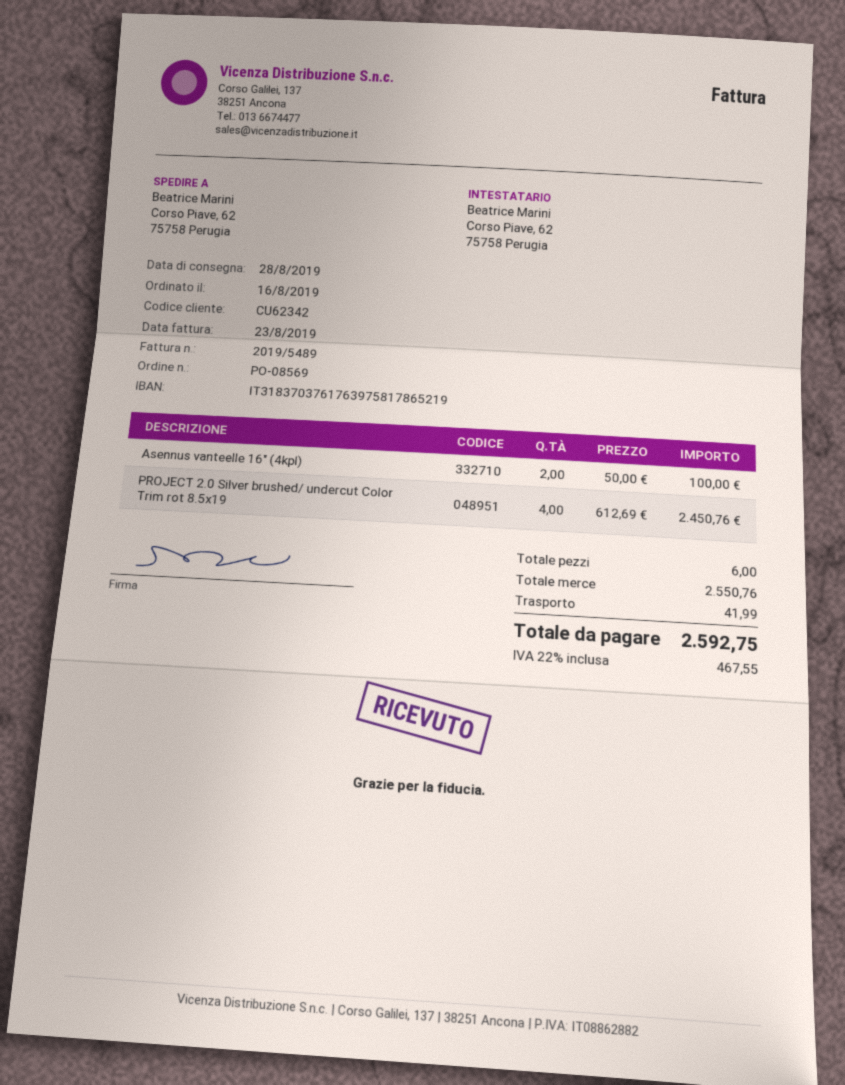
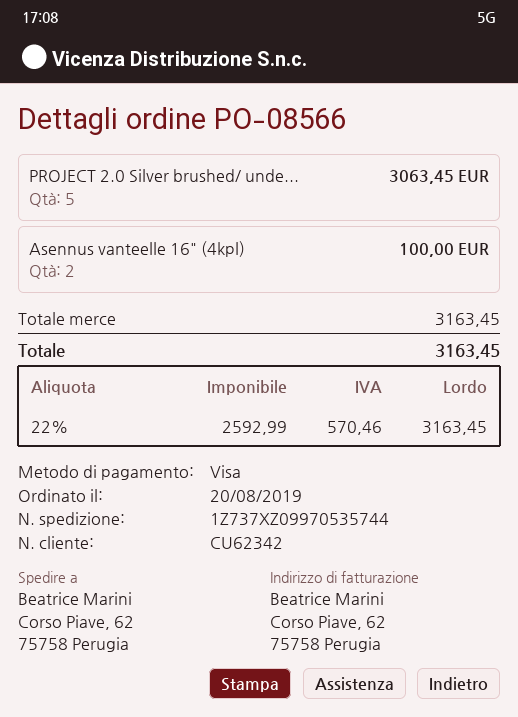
order number: PO-08569 -> PO-08566
order date: 2019-08-16 -> 2019-08-20
PROJECT 2.0 Silver brushed/ undercut Color Trim rot 8.5x19: 4 for 2450.76 -> 5 for 3063.45
subtotal: 2550.76 -> 3163.45
shipping: 41.99 -> none
tax: 22% = 467.55 -> 22% = 570.46
total: 2592.75 -> 3163.45

